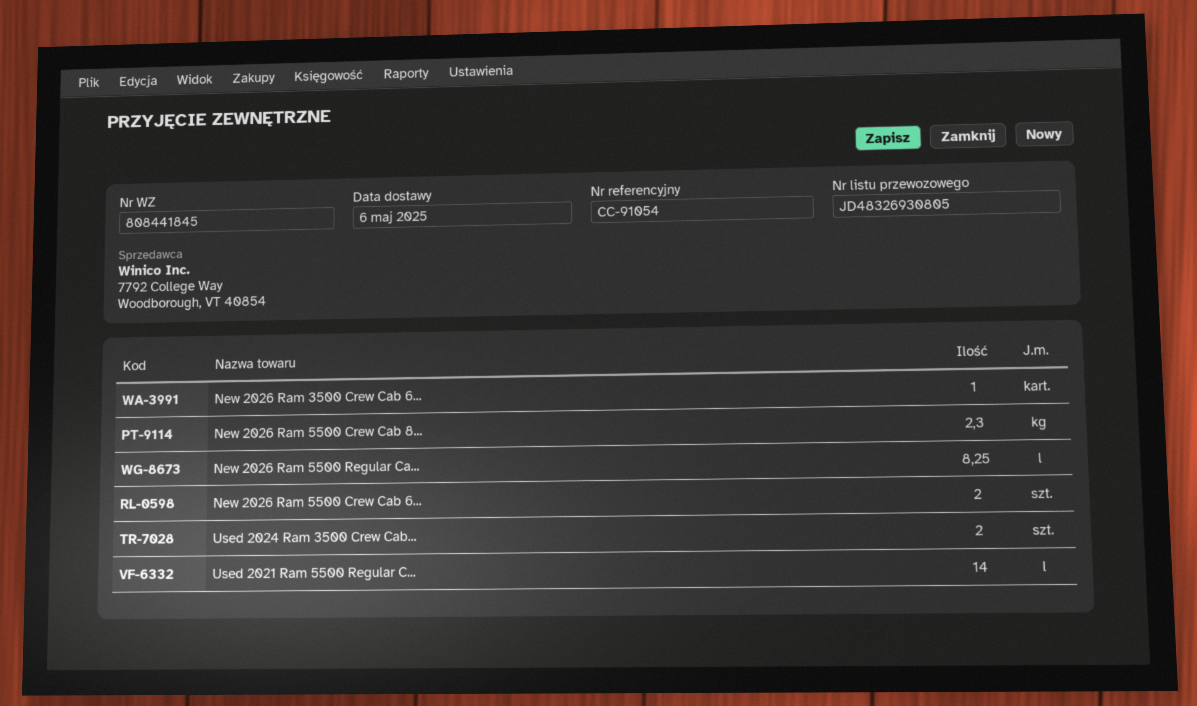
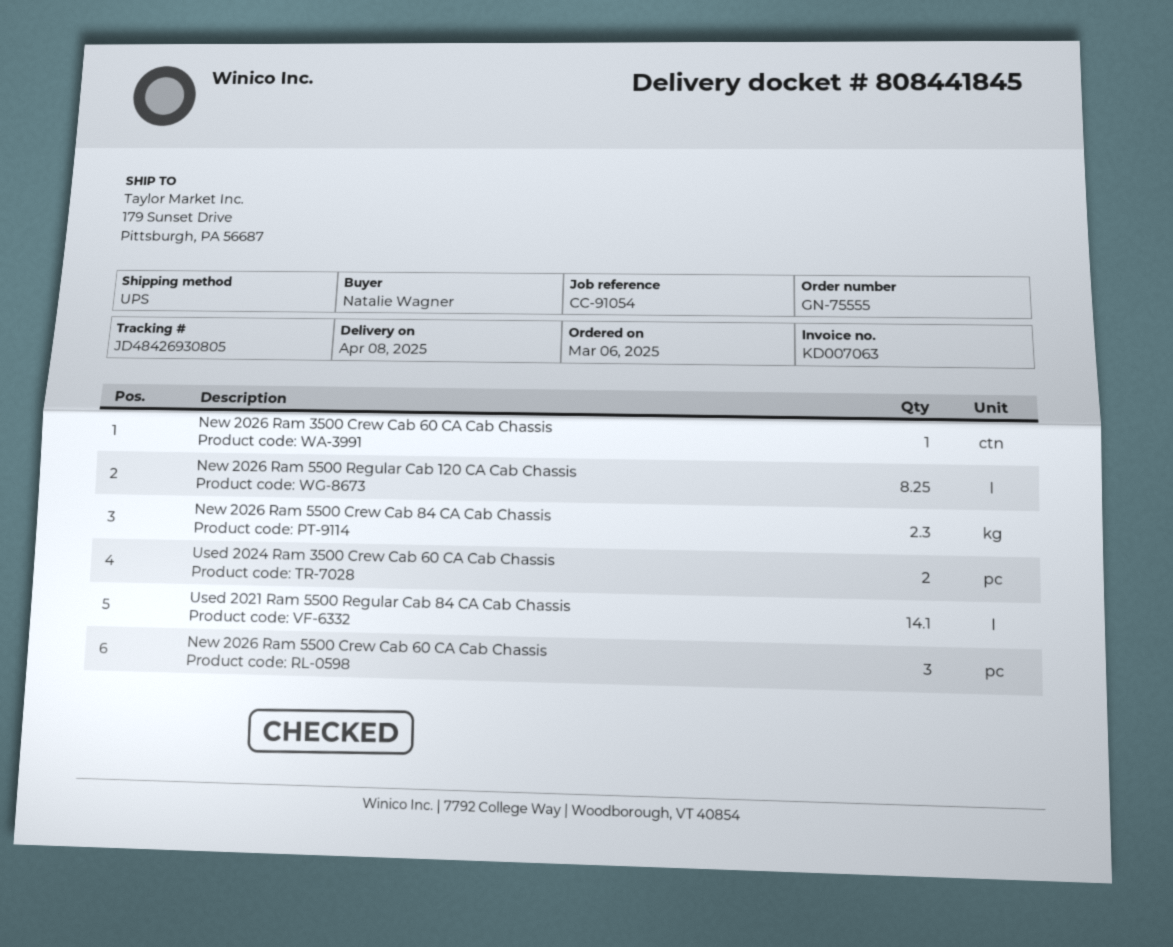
delivery date: 2025-05-06 -> 2025-04-08
tracking number: JD48326930805 -> JD48426930805
New 2026 Ram 5500 Crew Cab 6...: 2 -> 3
Used 2021 Ram 5500 Regular C...: 14 -> 14.1

